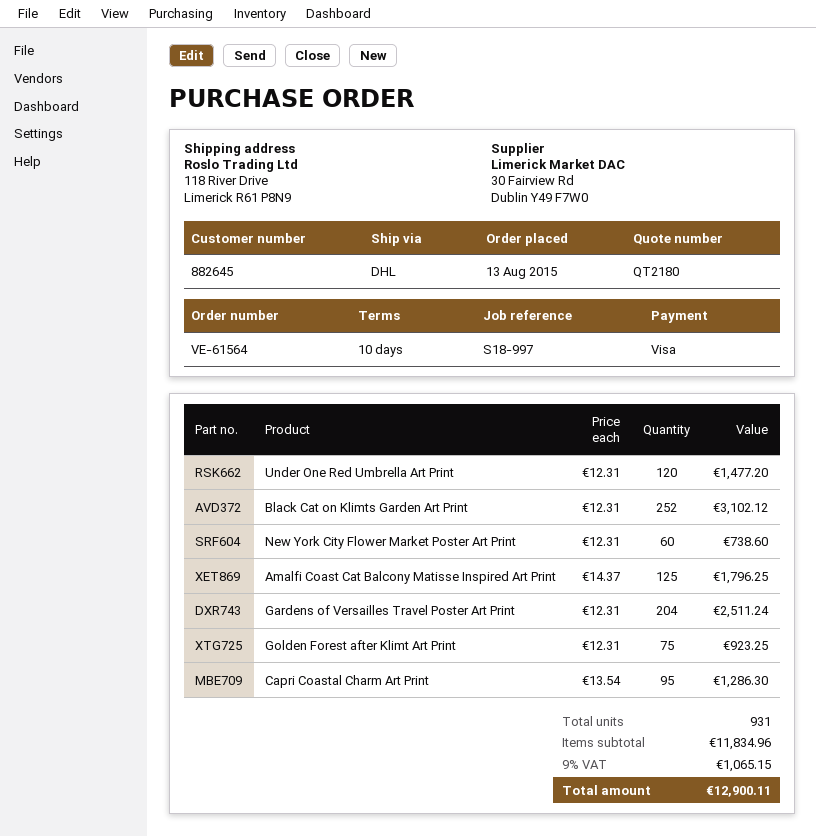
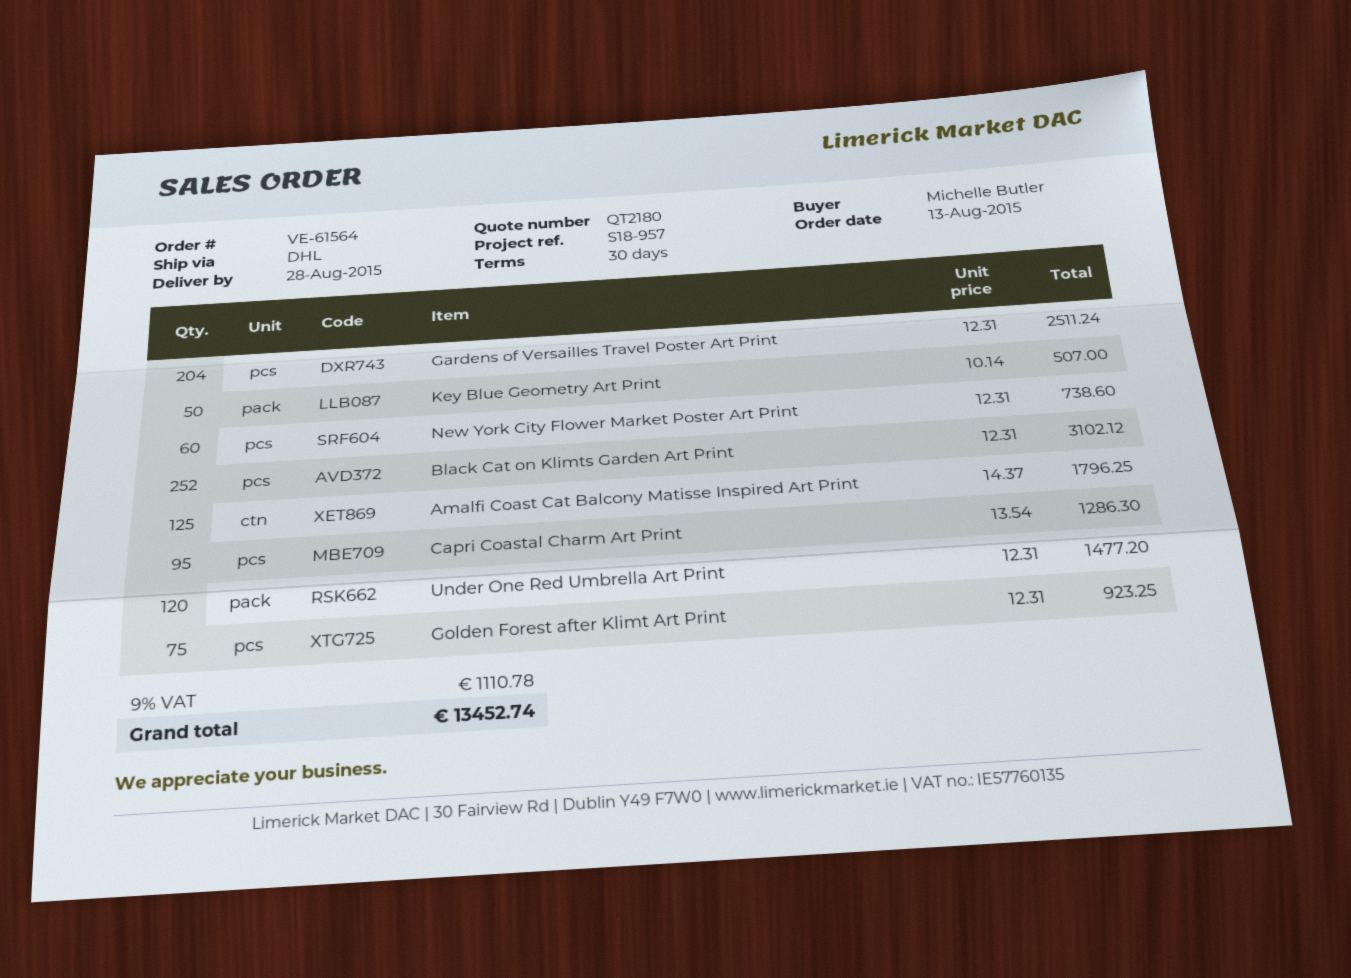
payment terms: 10 days -> 30 days
reference: S18-997 -> S18-957
Key Blue Geometry Art Print: none -> 50 x 10.14 = 507.00
tax: 9% = 1065.15 -> 9% = 1110.78
total: 12900.11 -> 13452.74

